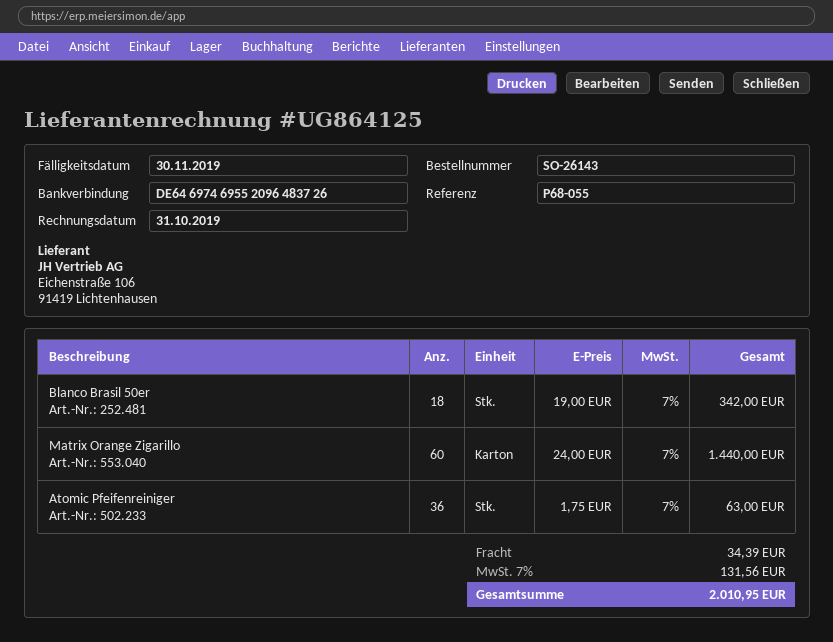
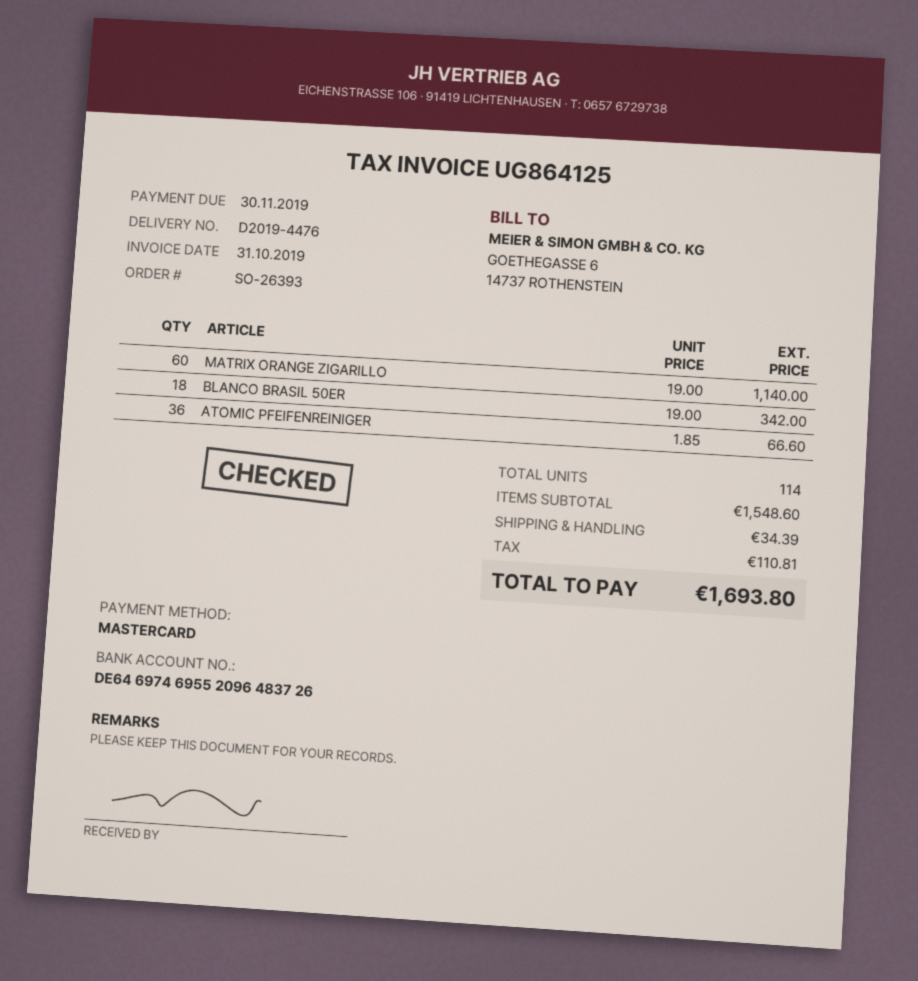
order number: SO-26143 -> SO-26393
Matrix Orange Zigarillo: 60 x 24.00 = 1440.00 -> 60 x 19.00 = 1140.00
Atomic Pfeifenreiniger: 36 x 1.75 = 63.00 -> 36 x 1.85 = 66.60
tax: 131.56 -> 110.81
total: 2010.95 -> 1693.80

